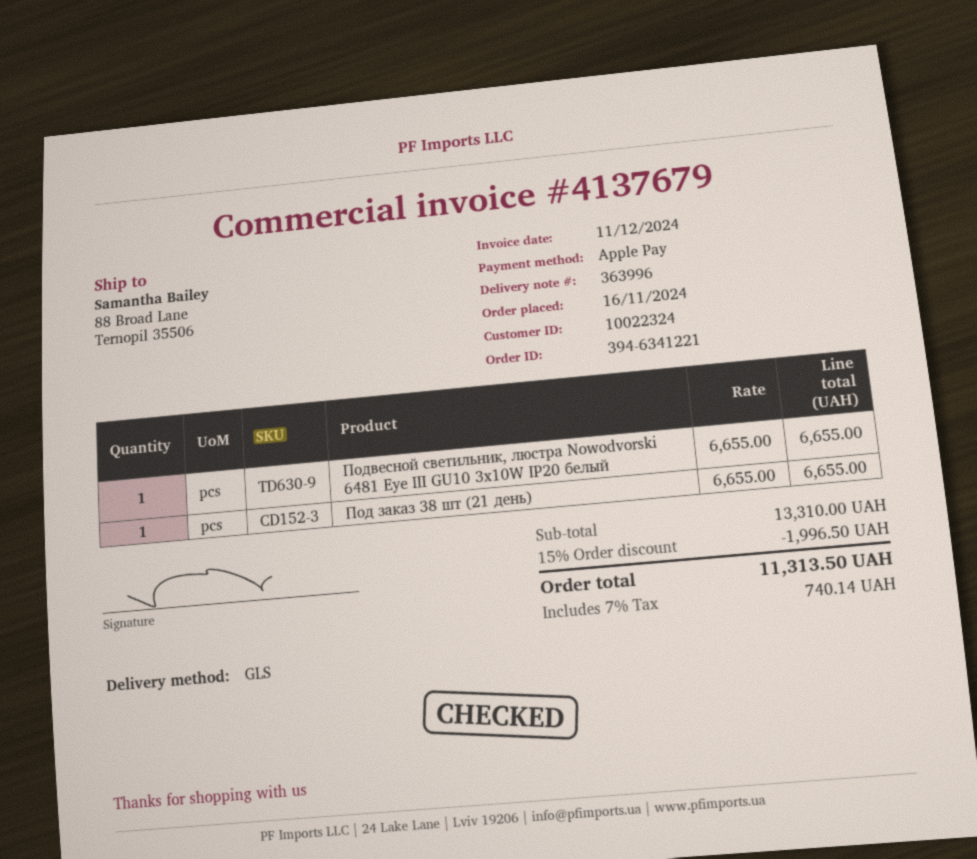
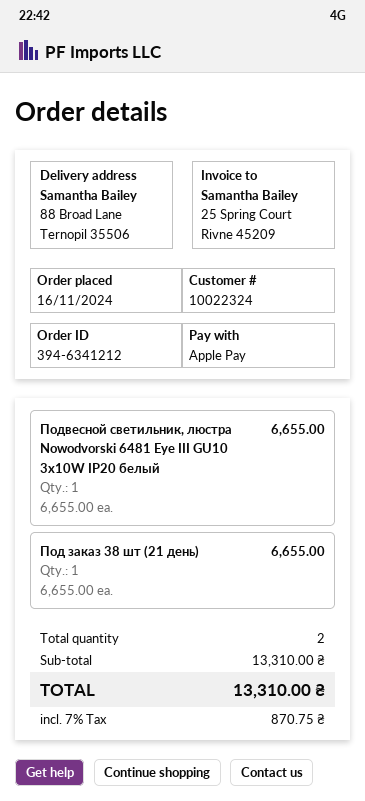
order number: 394-6341221 -> 394-6341212
discount: 15% = 1996.50 -> none
tax: 7% = 740.14 -> 7% = 870.75
total: 11313.50 -> 13310.00

